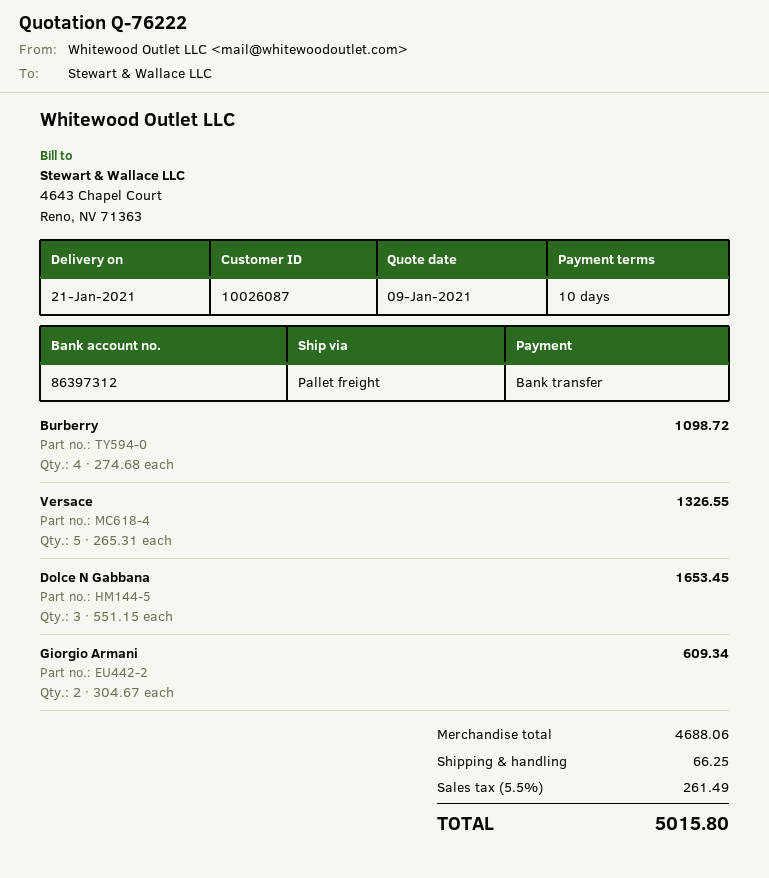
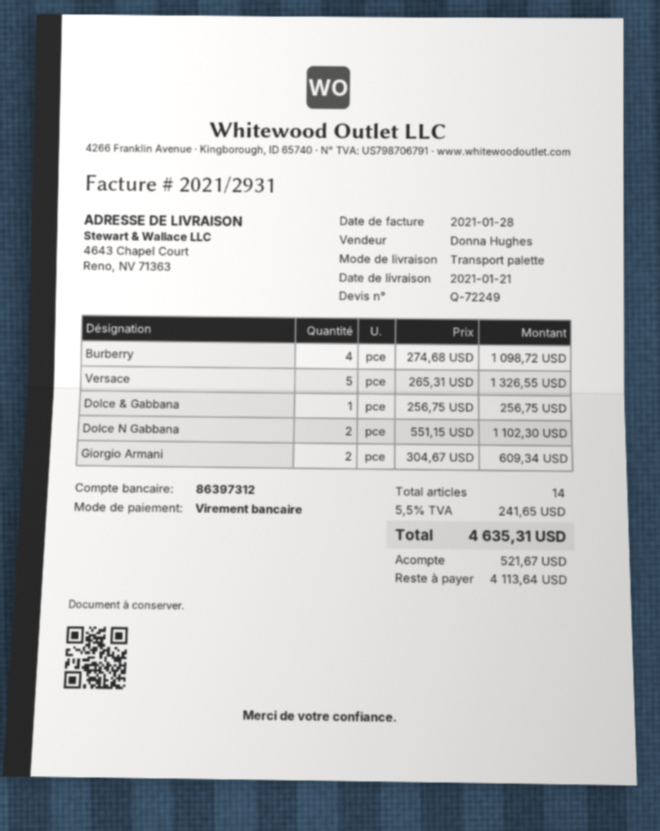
quote number: Q-76222 -> Q-72249
Dolce N Gabbana: 3 x 551.15 = 1653.45 -> 2 x 551.15 = 1102.30
Dolce & Gabbana: none -> 1 x 256.75 = 256.75
shipping: 66.25 -> none
tax: 5.5% = 261.49 -> 5.5% = 241.65
total: 5015.80 -> 4635.31

